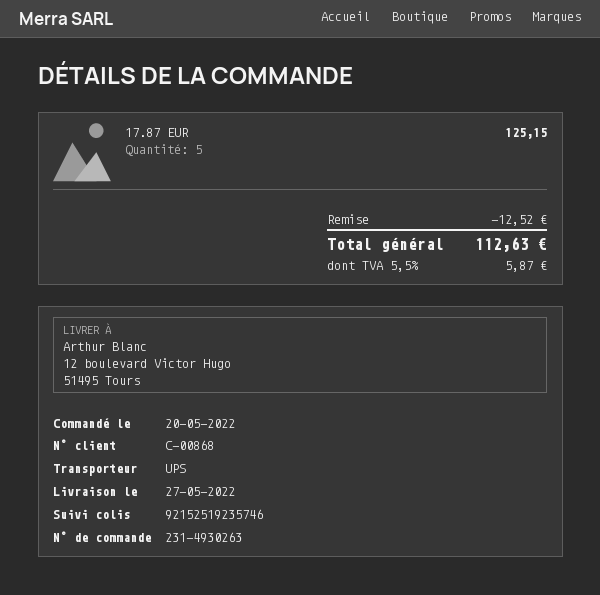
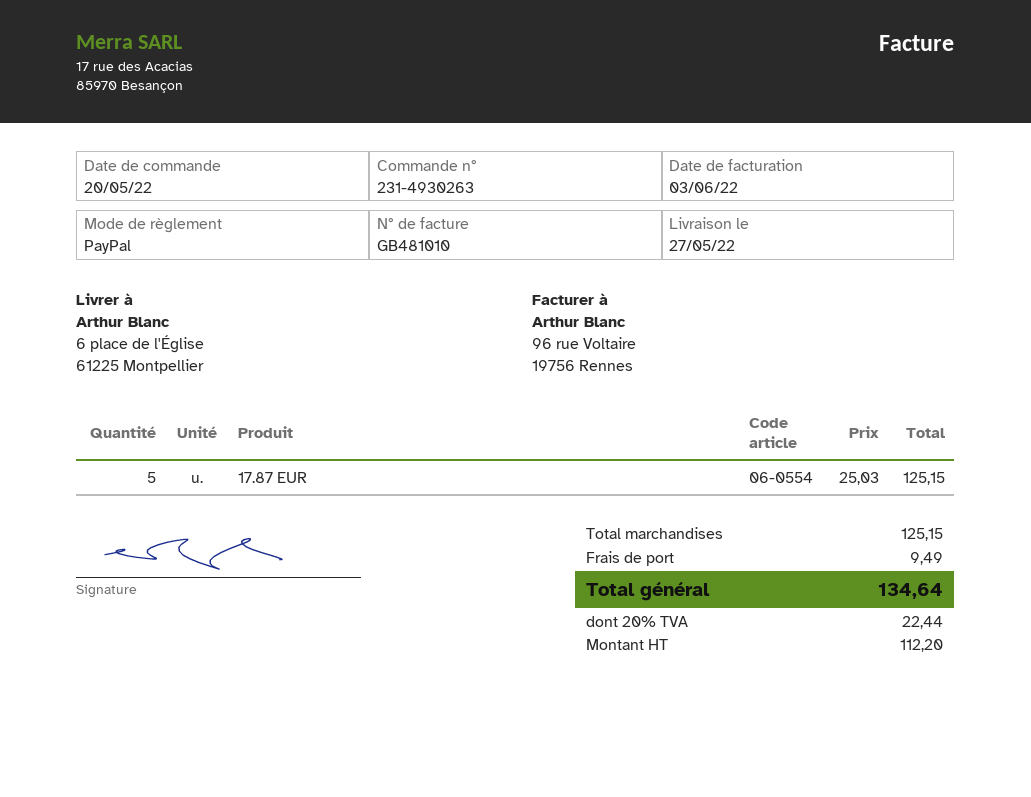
ship to: 12 boulevard Victor Hugo, 51495 Tours -> 6 place de l'Église, 61225 Montpellier
discount: 12.52 -> none
shipping: none -> 9.49
tax: 5.5% = 5.87 -> 20% = 22.44
total: 112.63 -> 134.64

